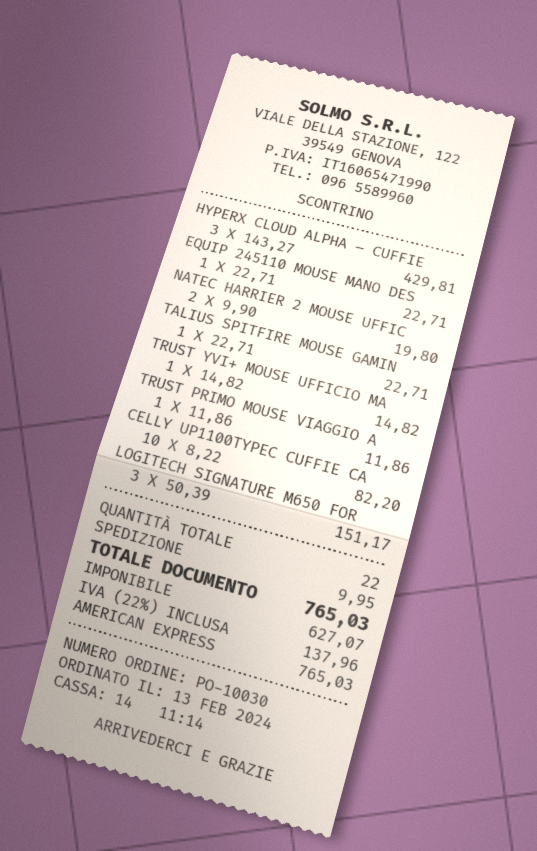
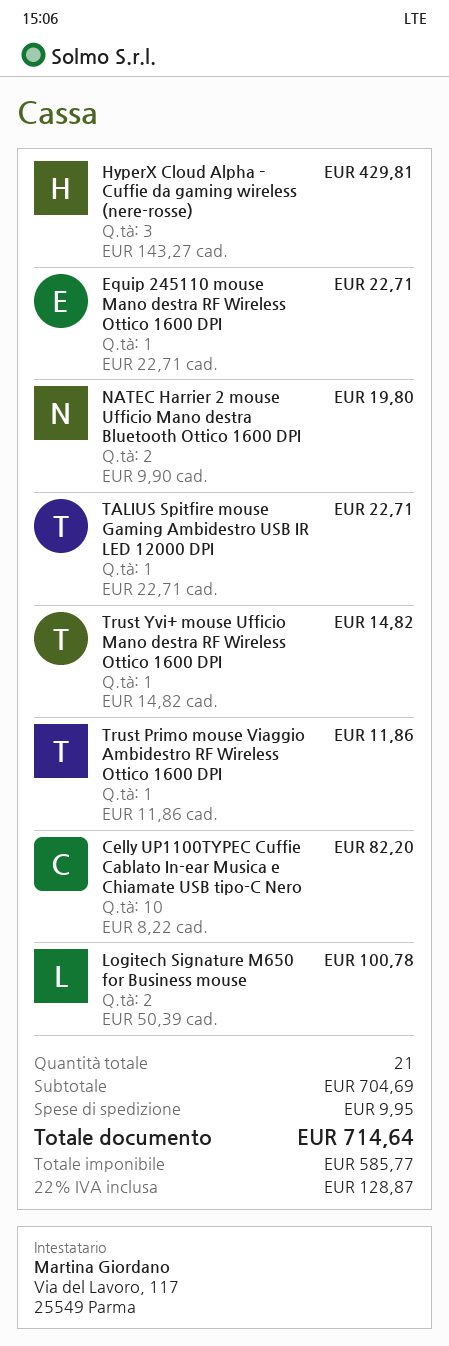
LOGITECH SIGNATURE M650 FOR: 3 x 50.39 = 151.17 -> 2 x 50.39 = 100.78
total quantity: 22 -> 21
net: 627.07 -> 585.77
tax: 22% = 137.96 -> 22% = 128.87
total: 765.03 -> 714.64

